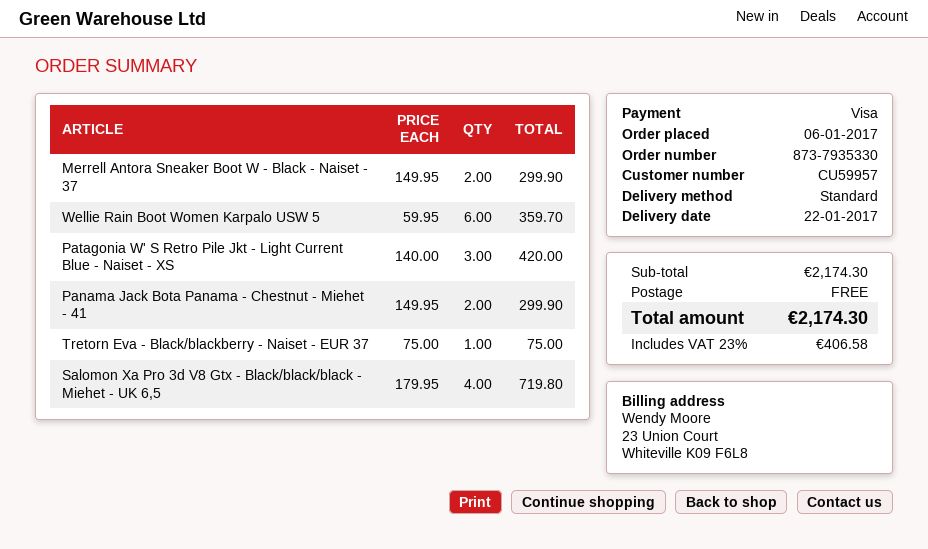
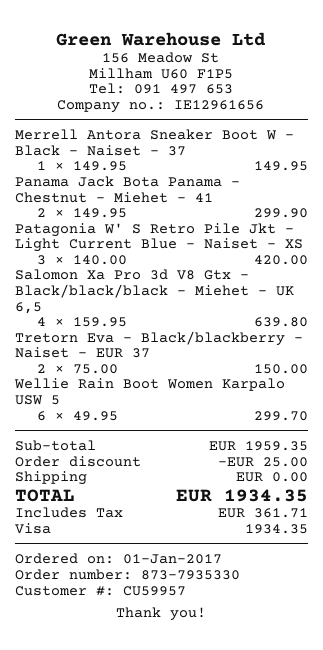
order date: 2017-01-06 -> 2017-01-01
Merrell Antora Sneaker Boot W - Black - Naiset - 37: 2 x 149.95 = 299.90 -> 1 x 149.95 = 149.95
Wellie Rain Boot Women Karpalo USW 5: 6 x 59.95 = 359.70 -> 6 x 49.95 = 299.70
Tretorn Eva - Black/blackberry - Naiset - EUR 37: 1 x 75.00 = 75.00 -> 2 x 75.00 = 150.00
Salomon Xa Pro 3d V8 Gtx - Black/black/black - Miehet - UK 6,5: 4 x 179.95 = 719.80 -> 4 x 159.95 = 639.80
subtotal: 2174.30 -> 1959.35
discount: none -> 25.00
tax: 406.58 -> 361.71
total: 2174.30 -> 1934.35

